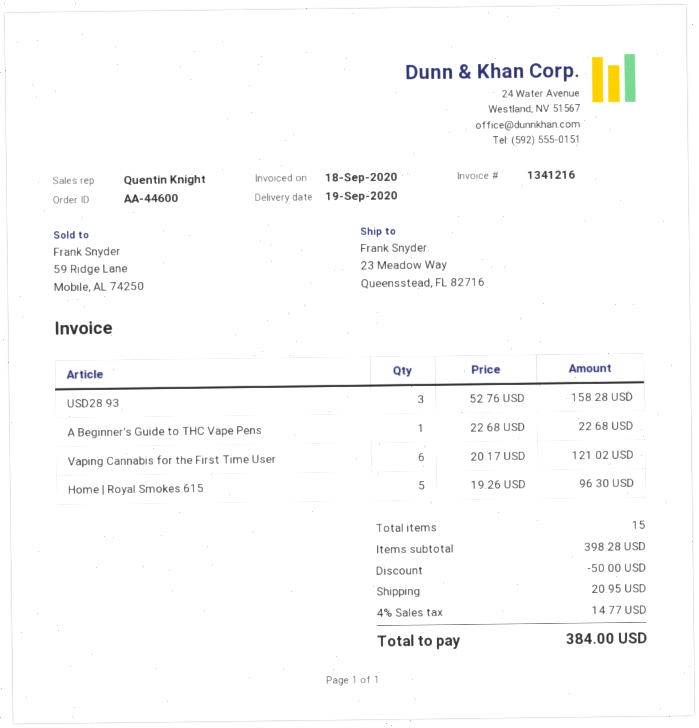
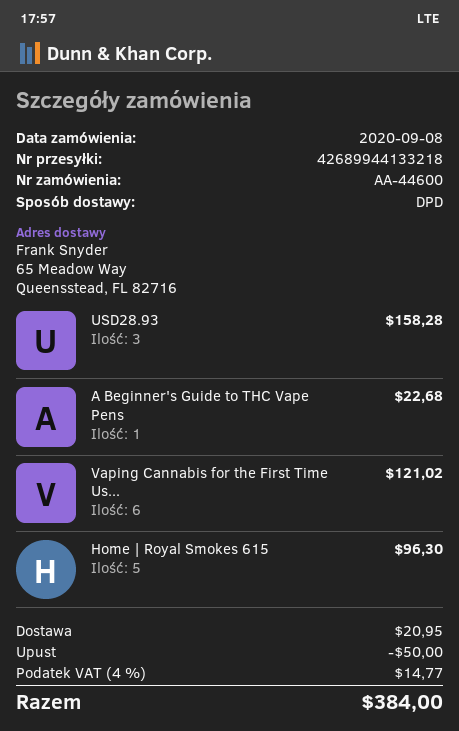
ship to: 23 Meadow Way, Queensstead, FL 82716 -> 65 Meadow Way, Queensstead, FL 82716

